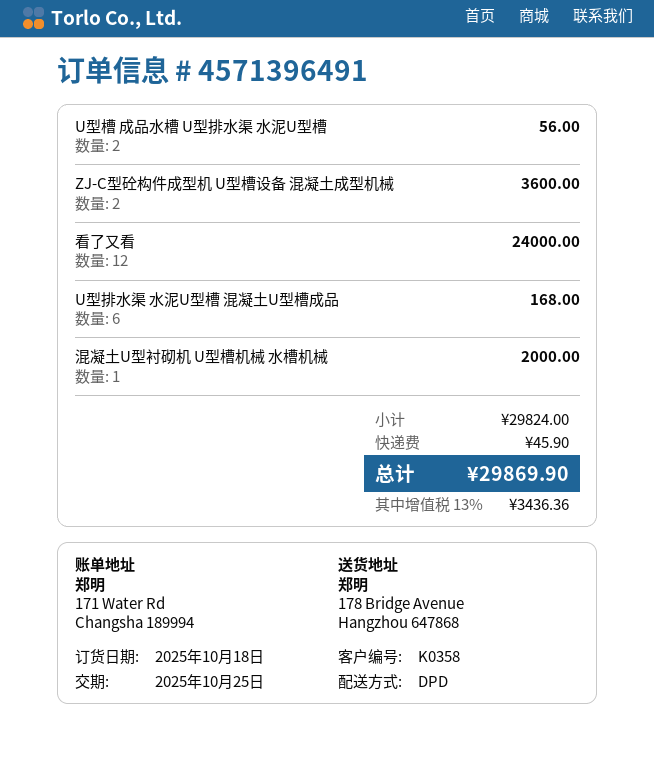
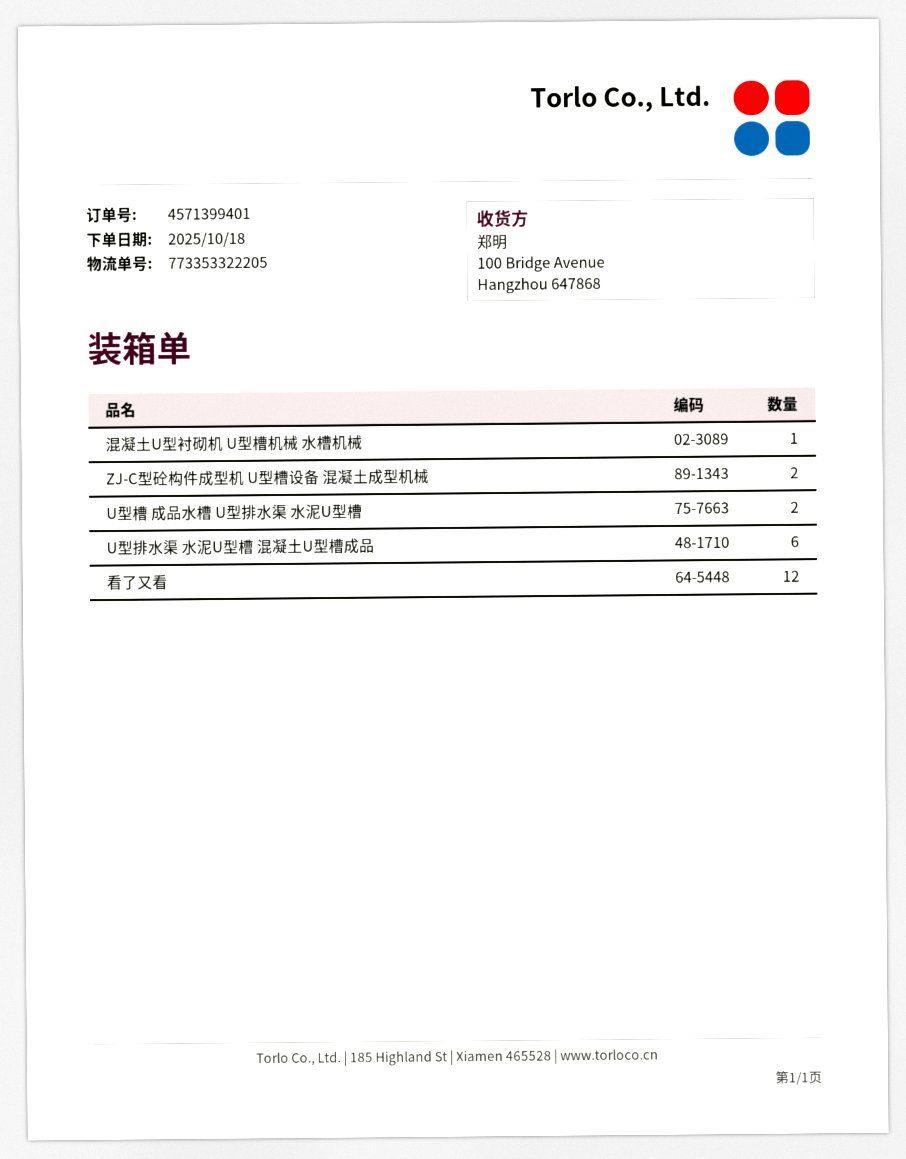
order number: 4571396491 -> 4571399401
ship to: 178 Bridge Avenue, Hangzhou 647868 -> 100 Bridge Avenue, Hangzhou 647868

